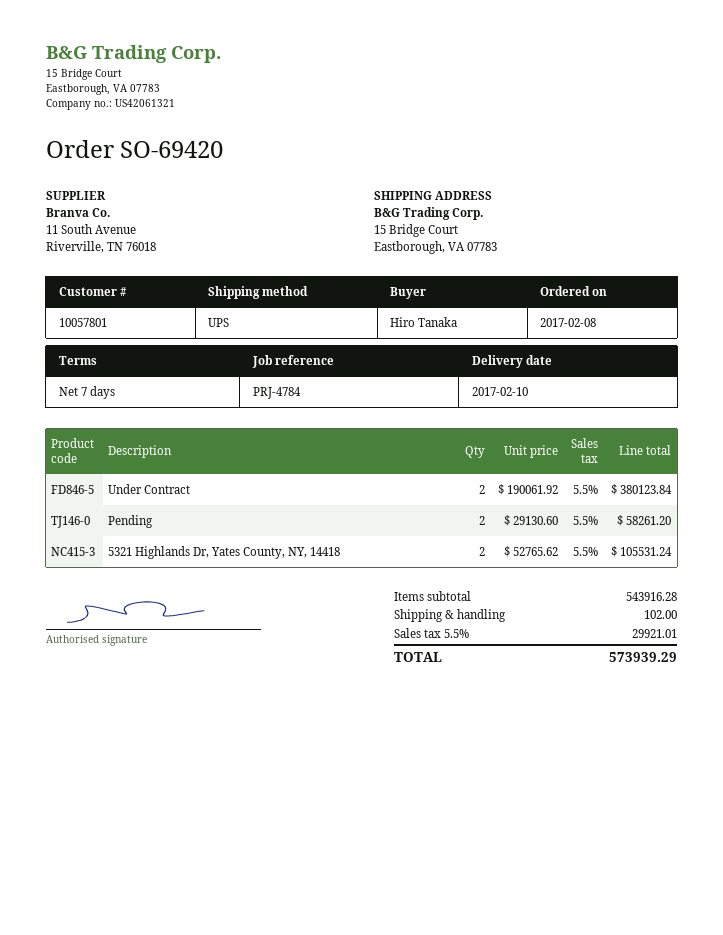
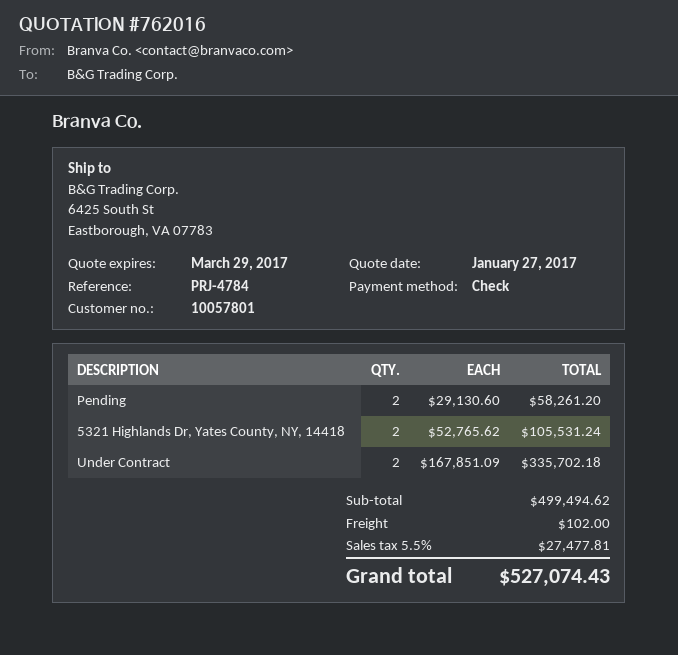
ship to: 15 Bridge Court, Eastborough, VA 07783 -> 6425 South St, Eastborough, VA 07783
Under Contract: 2 x 190061.92 = 380123.84 -> 2 x 167851.09 = 335702.18
subtotal: 543916.28 -> 499494.62
tax: 5.5% = 29921.01 -> 5.5% = 27477.81
total: 573939.29 -> 527074.43

